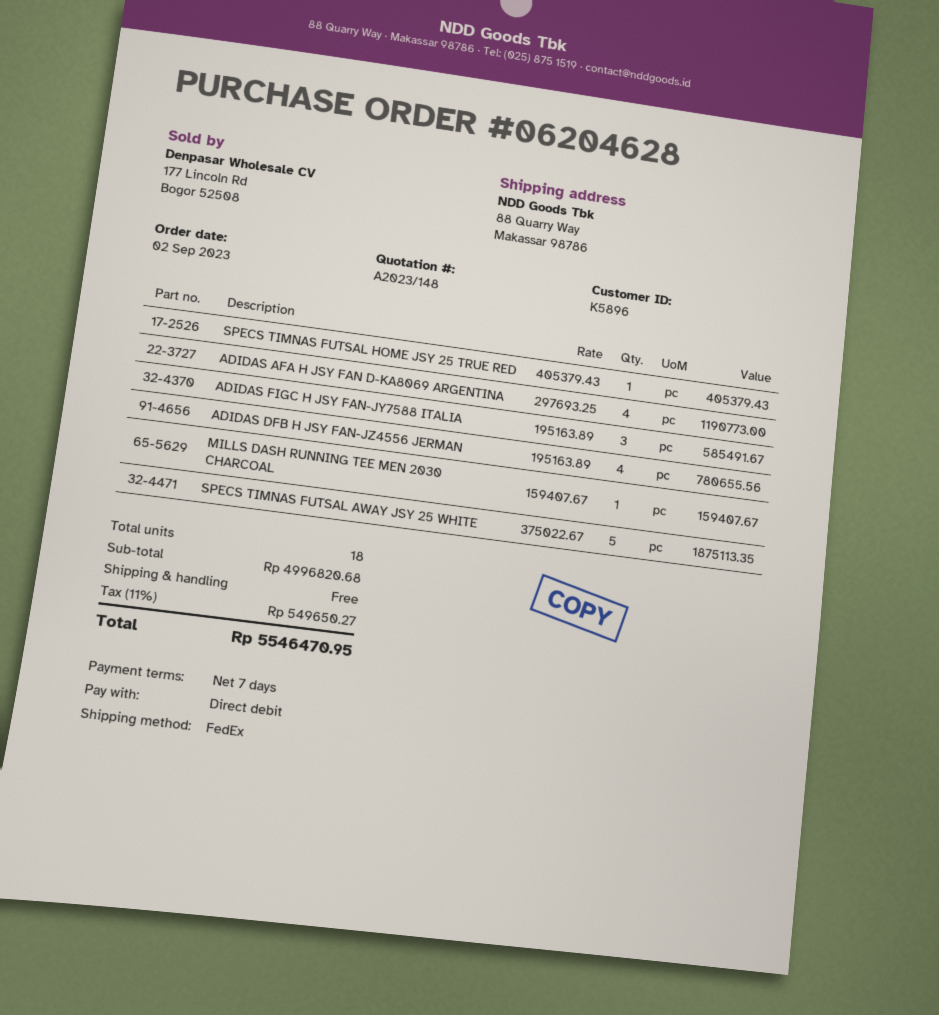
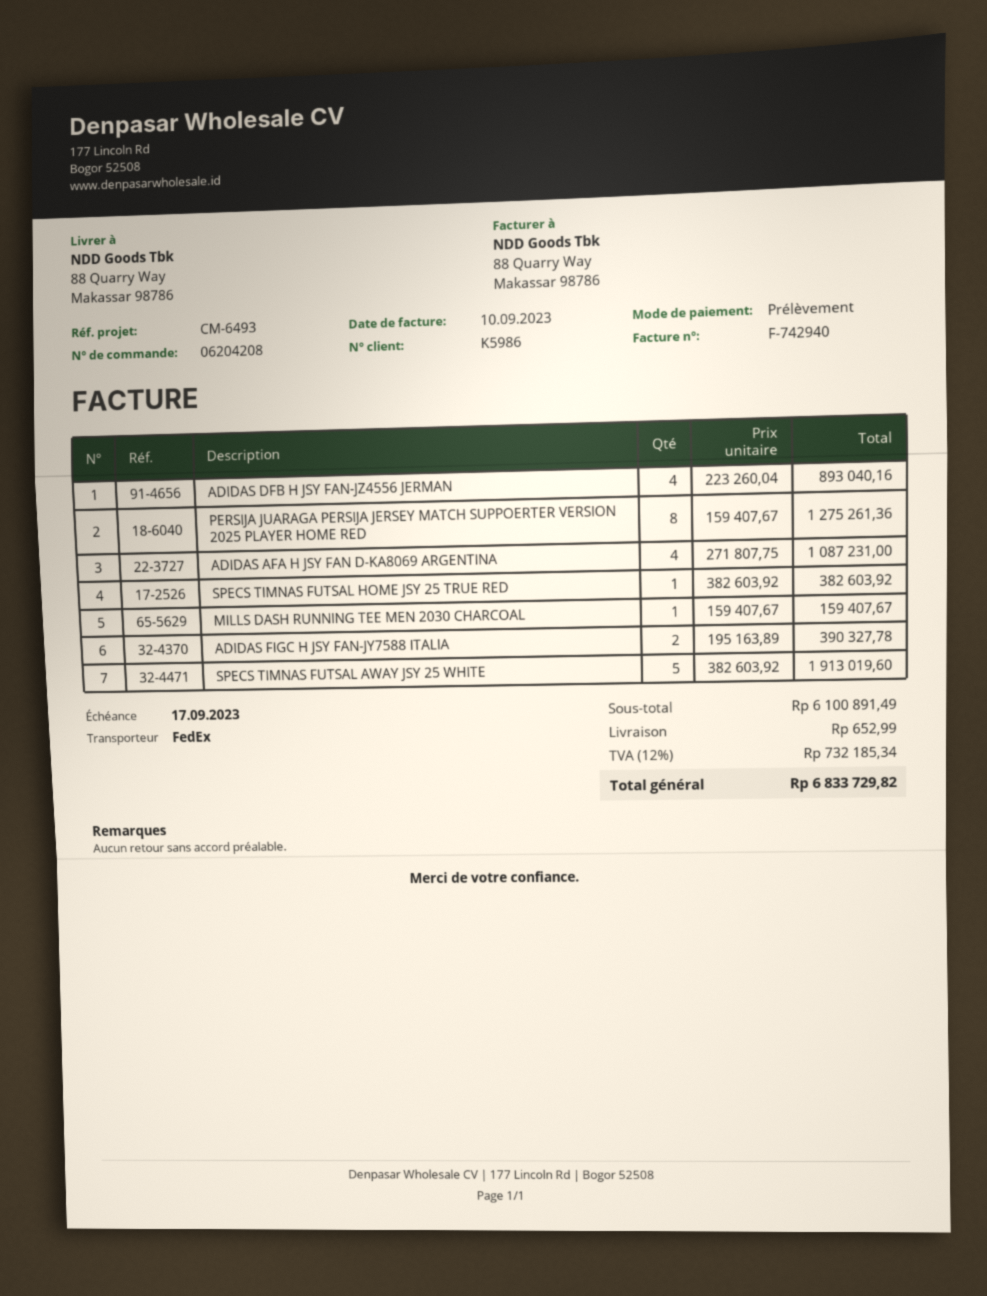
order number: 06204628 -> 06204208
customer number: K5896 -> K5986
SPECS TIMNAS FUTSAL HOME JSY 25 TRUE RED: 1 x 405379.43 = 405379.43 -> 1 x 382603.92 = 382603.92
ADIDAS AFA H JSY FAN D-KA8069 ARGENTINA: 4 x 297693.25 = 1190773.00 -> 4 x 271807.75 = 1087231.00
ADIDAS FIGC H JSY FAN-JY7588 ITALIA: 3 x 195163.89 = 585491.67 -> 2 x 195163.89 = 390327.78
ADIDAS DFB H JSY FAN-JZ4556 JERMAN: 4 x 195163.89 = 780655.56 -> 4 x 223260.04 = 893040.16
SPECS TIMNAS FUTSAL AWAY JSY 25 WHITE: 5 x 375022.67 = 1875113.35 -> 5 x 382603.92 = 1913019.60
PERSIJA JUARAGA PERSIJA JERSEY MATCH SUPPOERTER VERSION 2025 PLAYER HOME RED: none -> 8 x 159407.67 = 1275261.36
subtotal: 4996820.68 -> 6100891.49
shipping: 0.00 -> 652.99
tax: 11% = 549650.27 -> 12% = 732185.34
total: 5546470.95 -> 6833729.82

